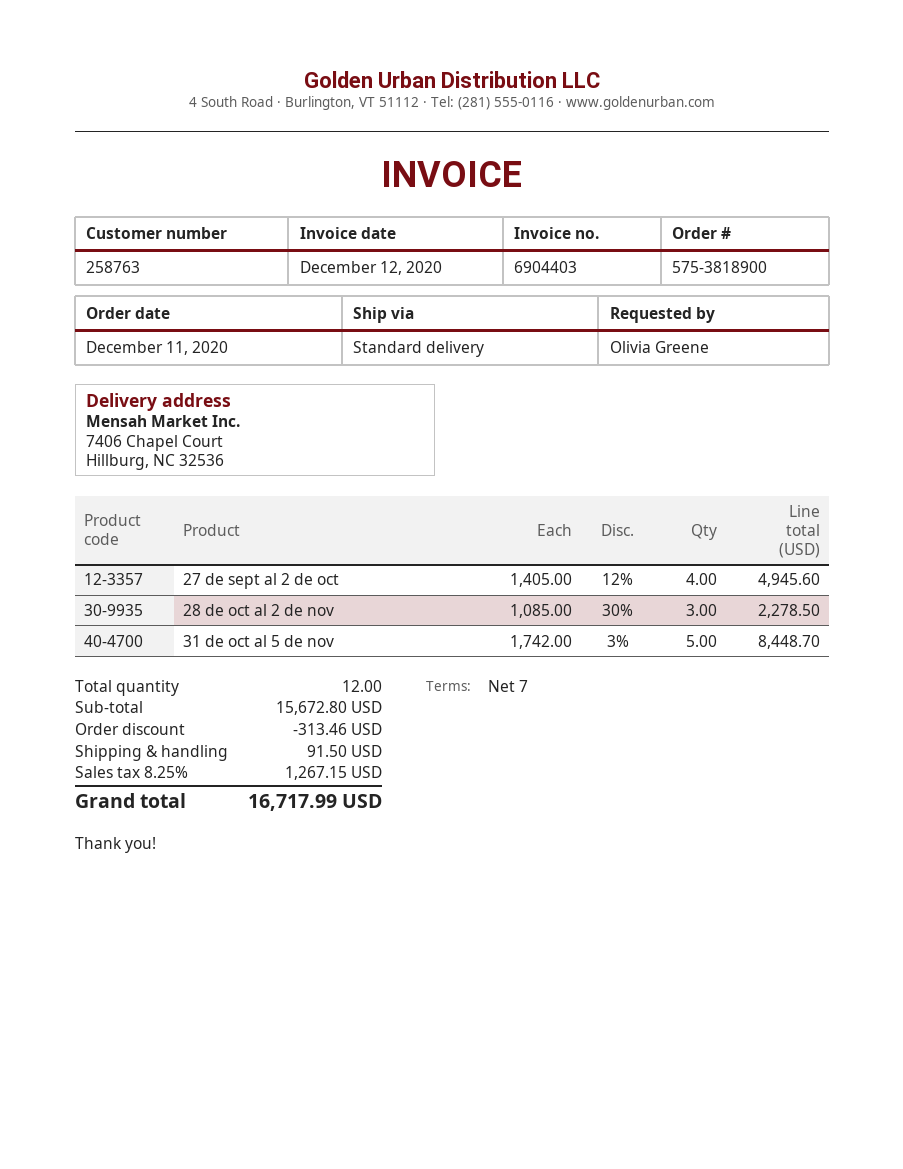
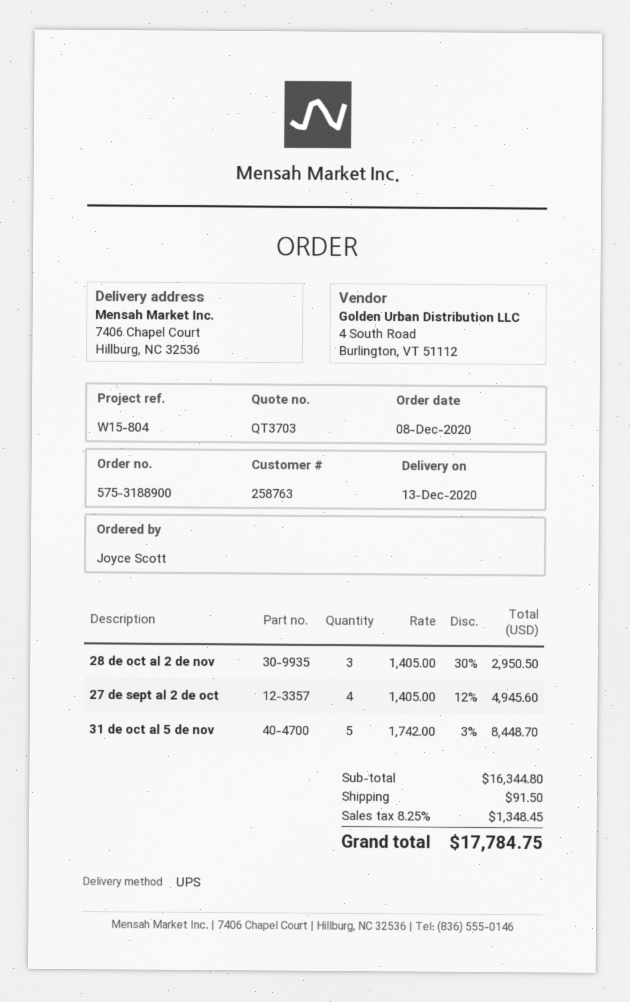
order number: 575-3818900 -> 575-3188900
order date: 2020-12-11 -> 2020-12-08
ordered by: Olivia Greene -> Joyce Scott
shipping method: standard -> UPS
28 de oct al 2 de nov: 3 x 1085.00 - 30% = 2278.50 -> 3 x 1405.00 - 30% = 2950.50
subtotal: 15672.80 -> 16344.80
discount: 313.46 -> none
tax: 8.25% = 1267.15 -> 8.25% = 1348.45
total: 16717.99 -> 17784.75

